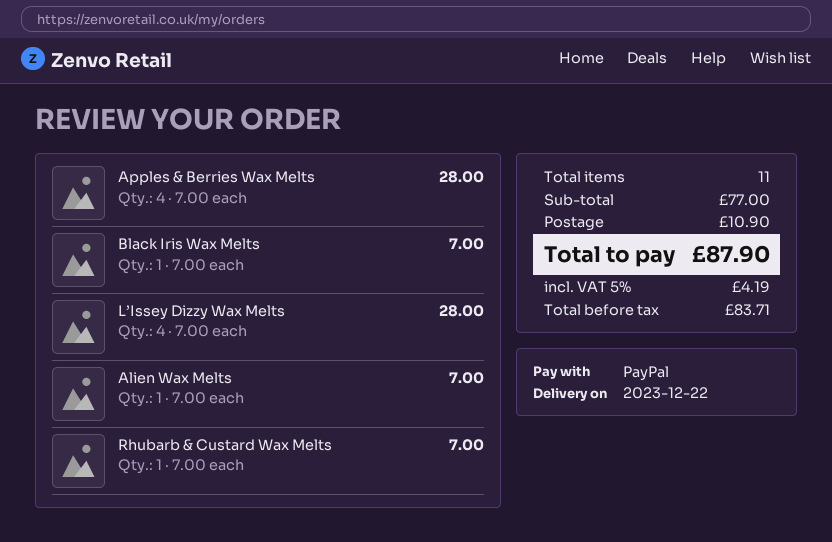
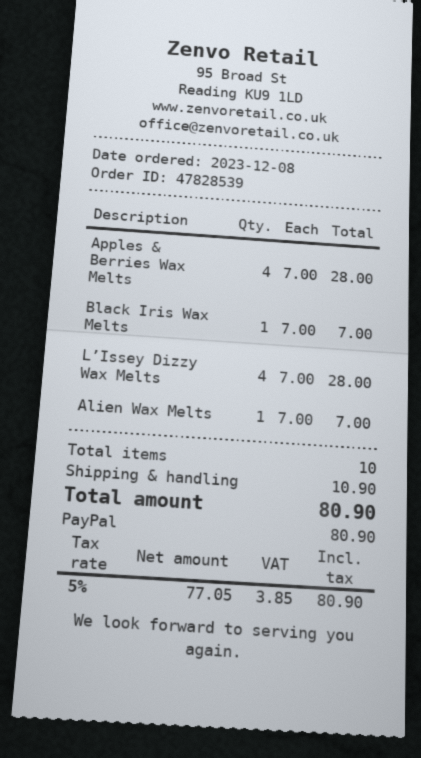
Rhubarb & Custard Wax Melts: 1 x 7.00 = 7.00 -> none
total quantity: 11 -> 10
net: 83.71 -> 77.05
tax: 5% = 4.19 -> 5% = 3.85
total: 87.90 -> 80.90

